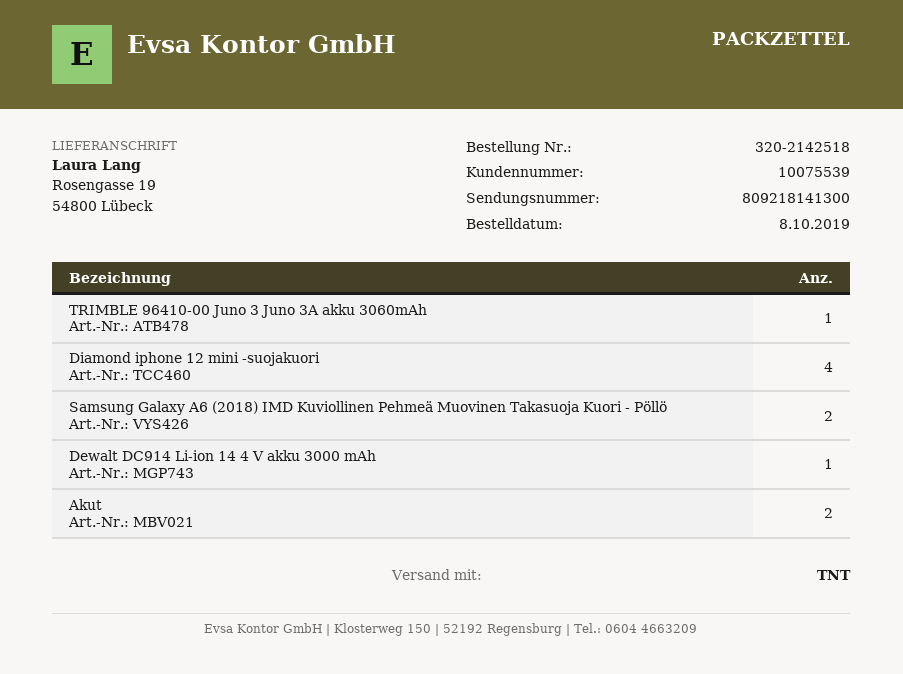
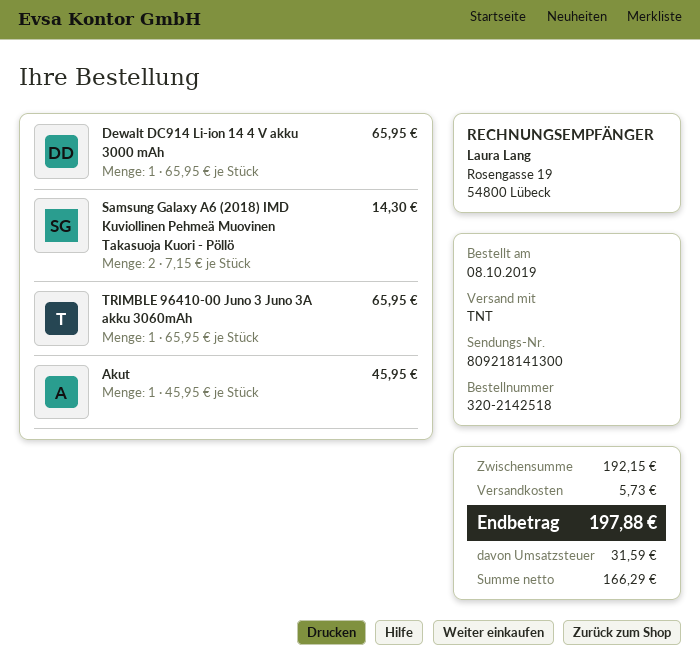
Diamond iphone 12 mini -suojakuori: 4 -> none
Akut: 2 -> 1

